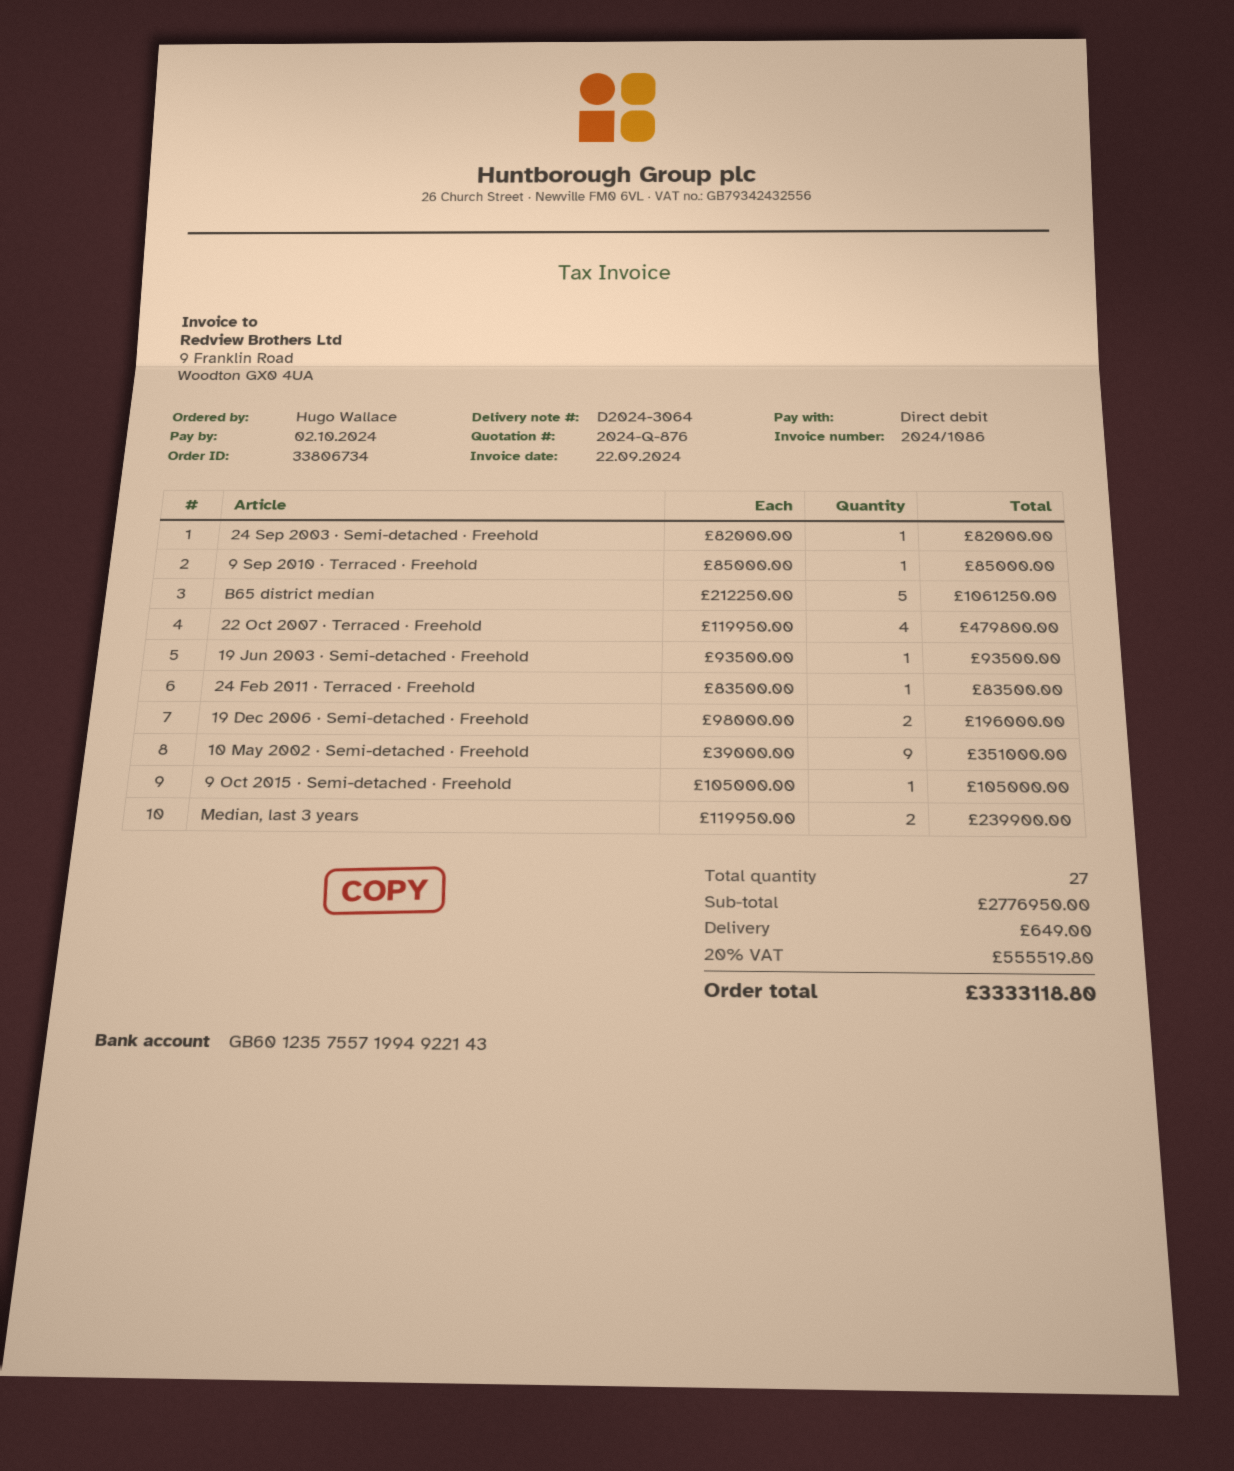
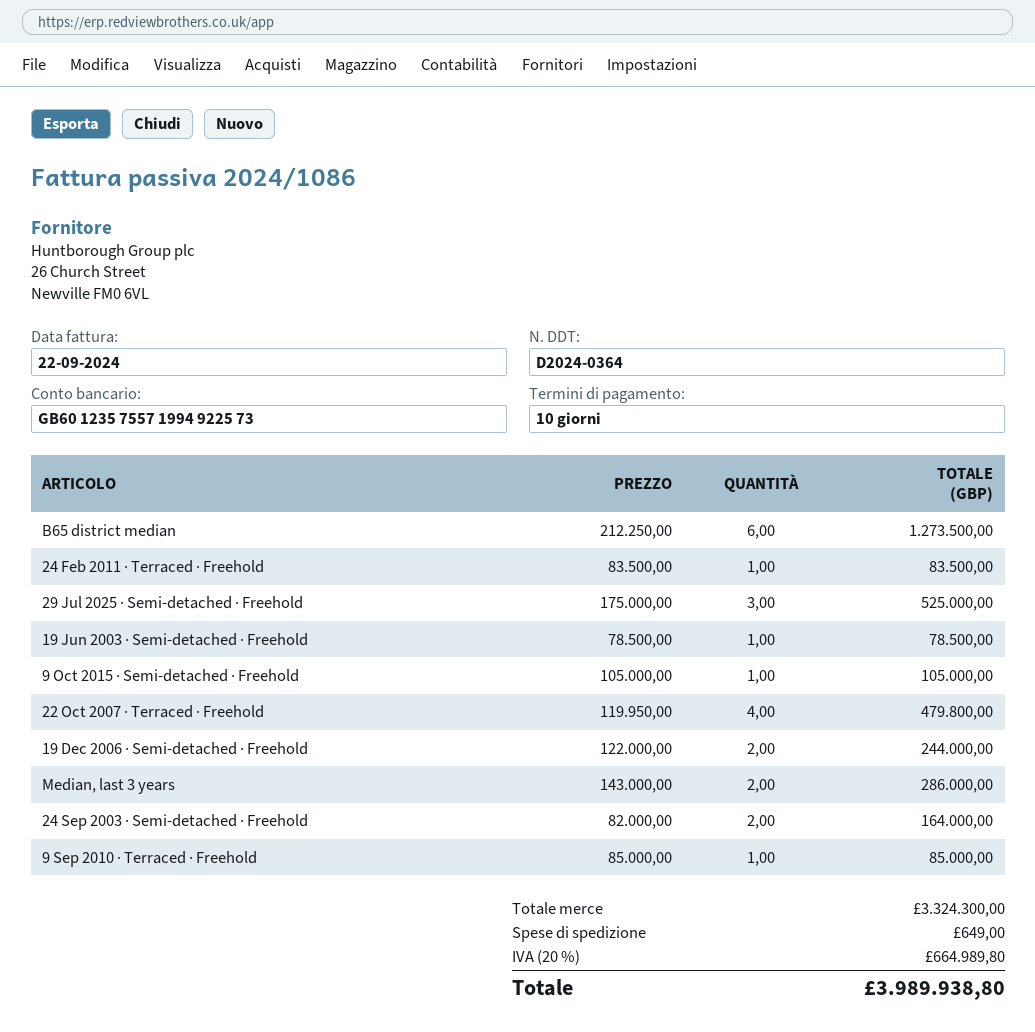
delivery note number: D2024-3064 -> D2024-0364
bank account: GB60123575571994922143 -> GB60123575571994922573
24 Sep 2003 · Semi-detached · Freehold: 1 x 82000.00 = 82000.00 -> 2 x 82000.00 = 164000.00
B65 district median: 5 x 212250.00 = 1061250.00 -> 6 x 212250.00 = 1273500.00
19 Jun 2003 · Semi-detached · Freehold: 1 x 93500.00 = 93500.00 -> 1 x 78500.00 = 78500.00
19 Dec 2006 · Semi-detached · Freehold: 2 x 98000.00 = 196000.00 -> 2 x 122000.00 = 244000.00
10 May 2002 · Semi-detached · Freehold: 9 x 39000.00 = 351000.00 -> none
Median, last 3 years: 2 x 119950.00 = 239900.00 -> 2 x 143000.00 = 286000.00
29 Jul 2025 · Semi-detached · Freehold: none -> 3 x 175000.00 = 525000.00
subtotal: 2776950.00 -> 3324300.00
tax: 20% = 555519.80 -> 20% = 664989.80
total: 3333118.80 -> 3989938.80

